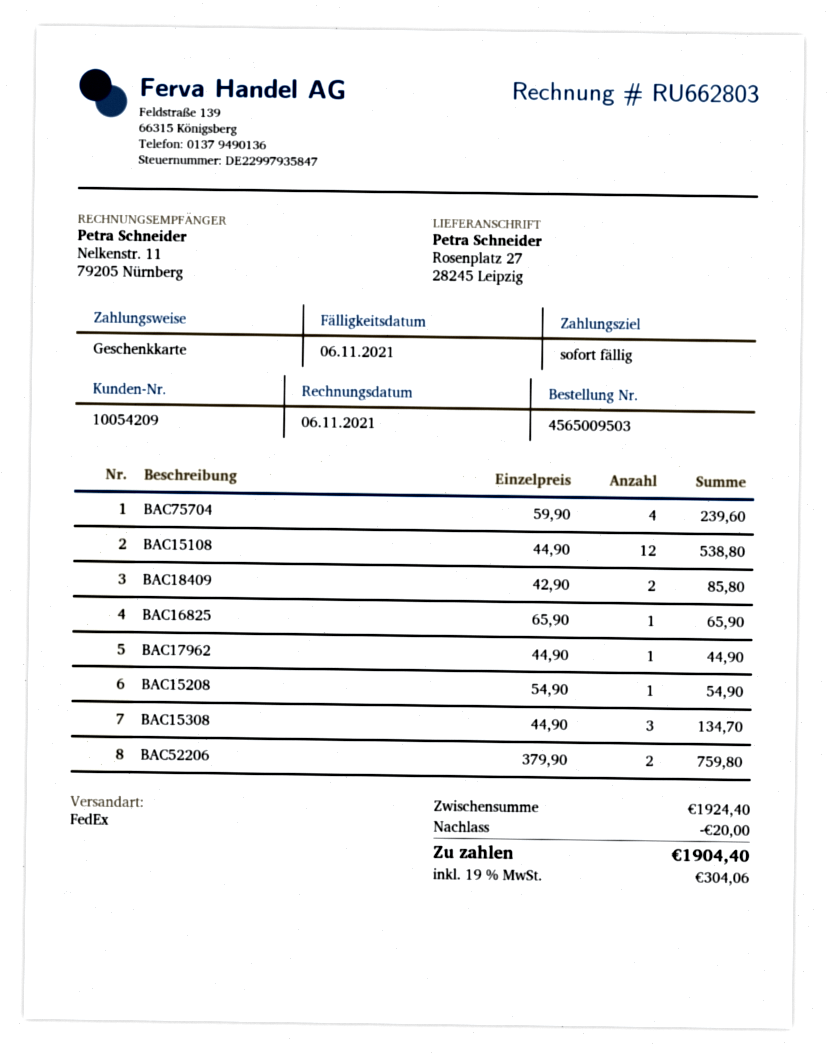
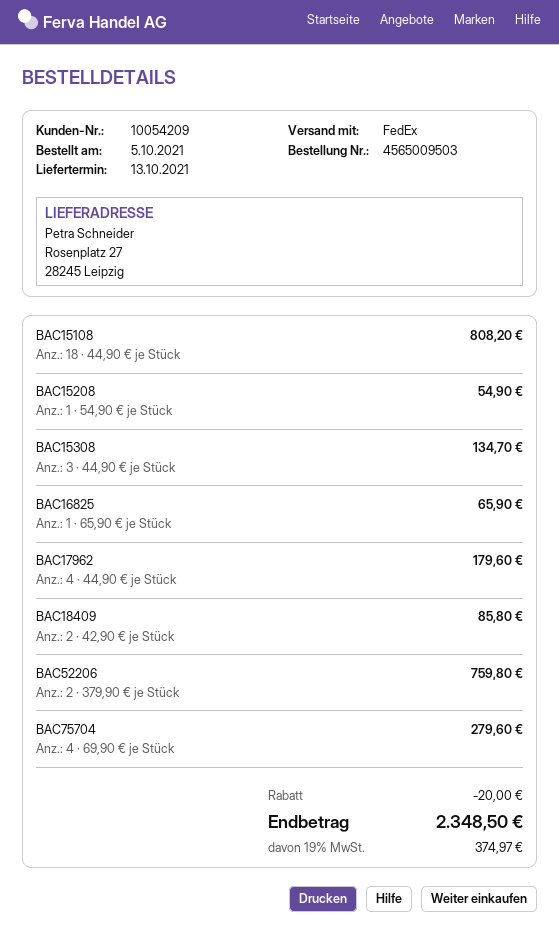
BAC75704: 4 x 59.90 = 239.60 -> 4 x 69.90 = 279.60
BAC15108: 12 x 44.90 = 538.80 -> 18 x 44.90 = 808.20
BAC17962: 1 x 44.90 = 44.90 -> 4 x 44.90 = 179.60
tax: 19% = 304.06 -> 19% = 374.97
total: 1904.40 -> 2348.50

